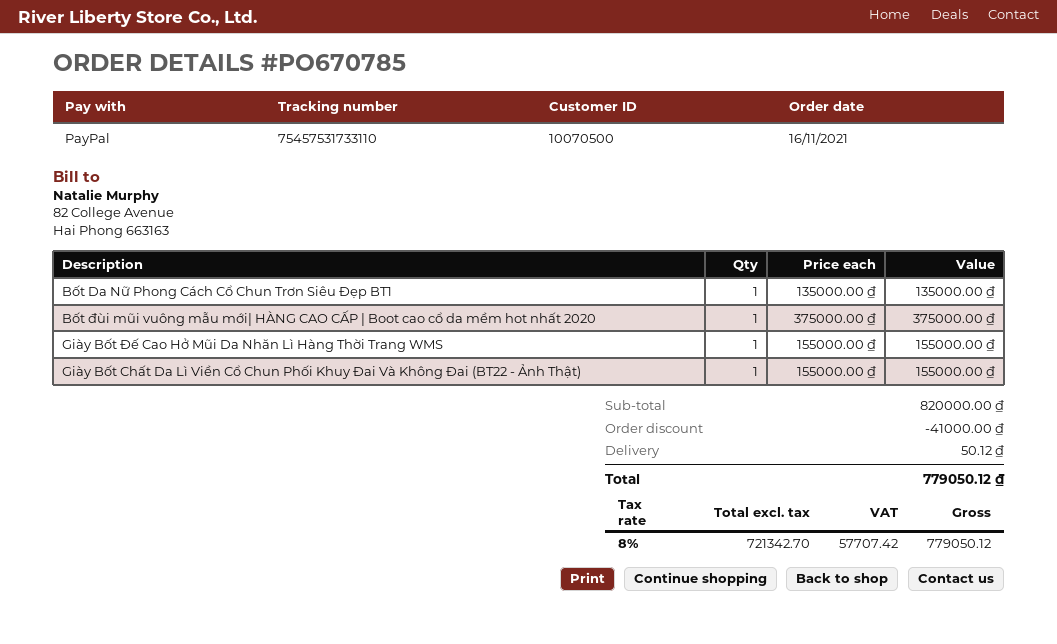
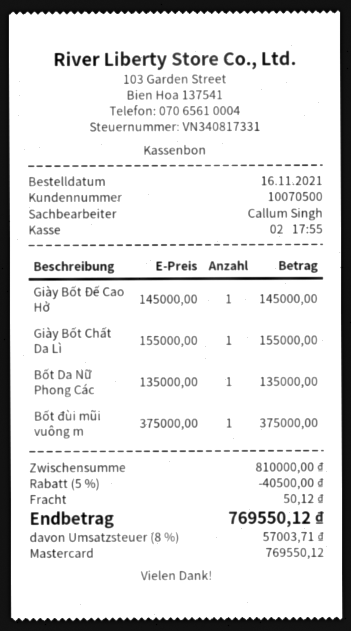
payment method: PayPal -> Mastercard
Giày Bốt Đế Cao Hở Mũi Da Nhăn Lì Hàng Thời Trang WMS: 1 x 155000.00 = 155000.00 -> 1 x 145000.00 = 145000.00
subtotal: 820000.00 -> 810000.00
discount: 41000.00 -> 40500.00
tax: 8% = 57707.42 -> 8% = 57003.71
total: 779050.12 -> 769550.12

